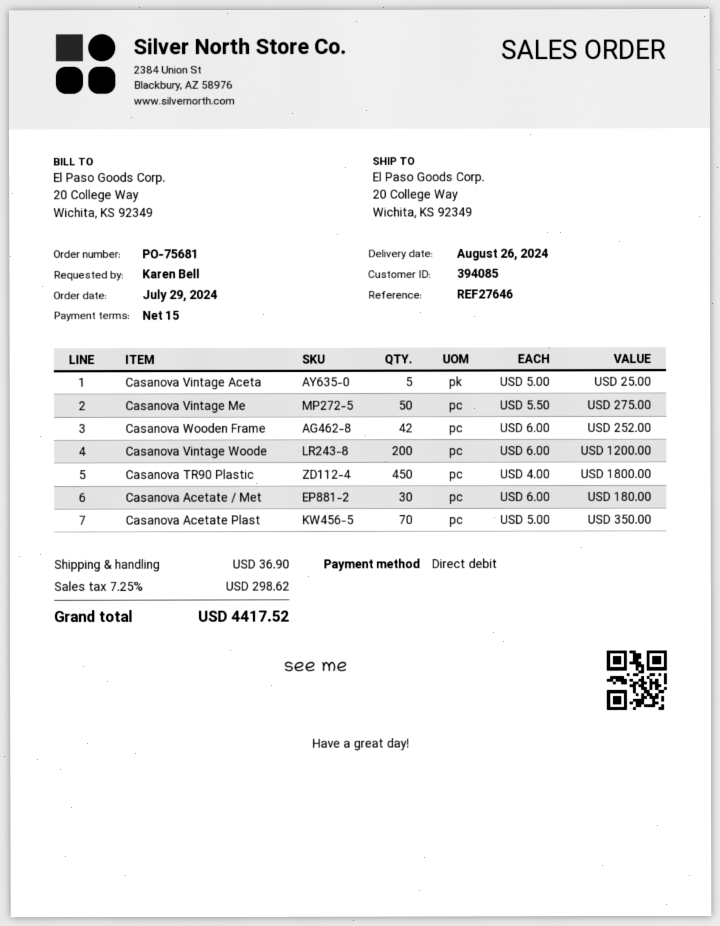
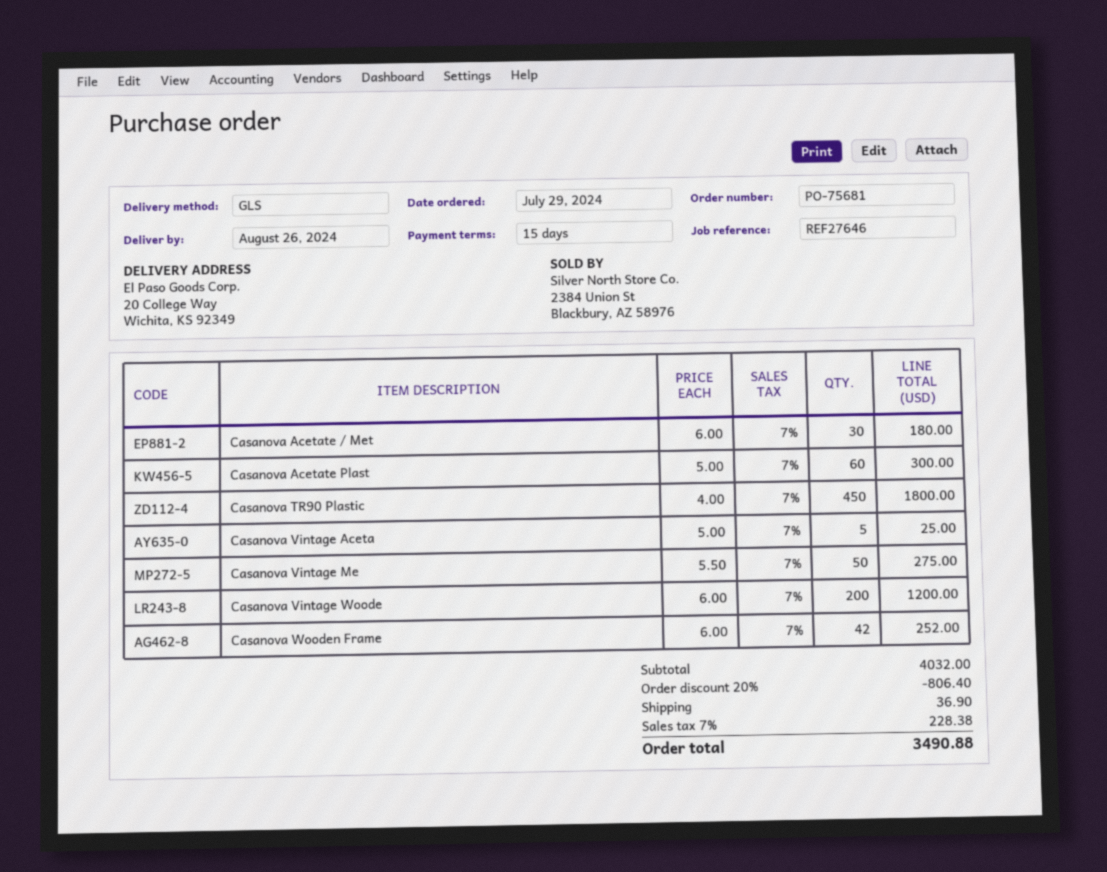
Casanova Acetate Plast: 70 x 5.00 = 350.00 -> 60 x 5.00 = 300.00
discount: none -> 20% = 806.40
tax: 7.25% = 298.62 -> 7% = 228.38
total: 4417.52 -> 3490.88

